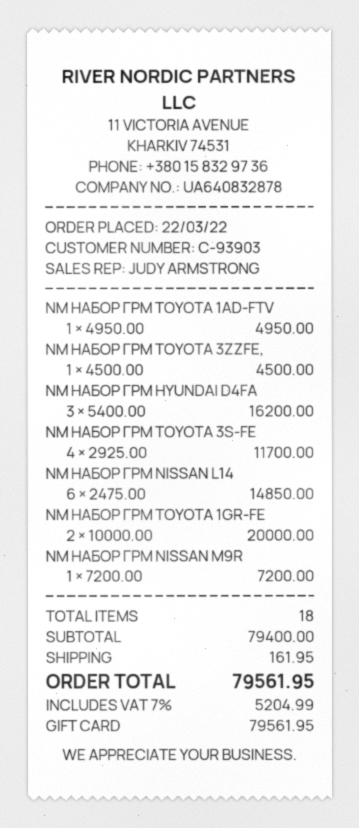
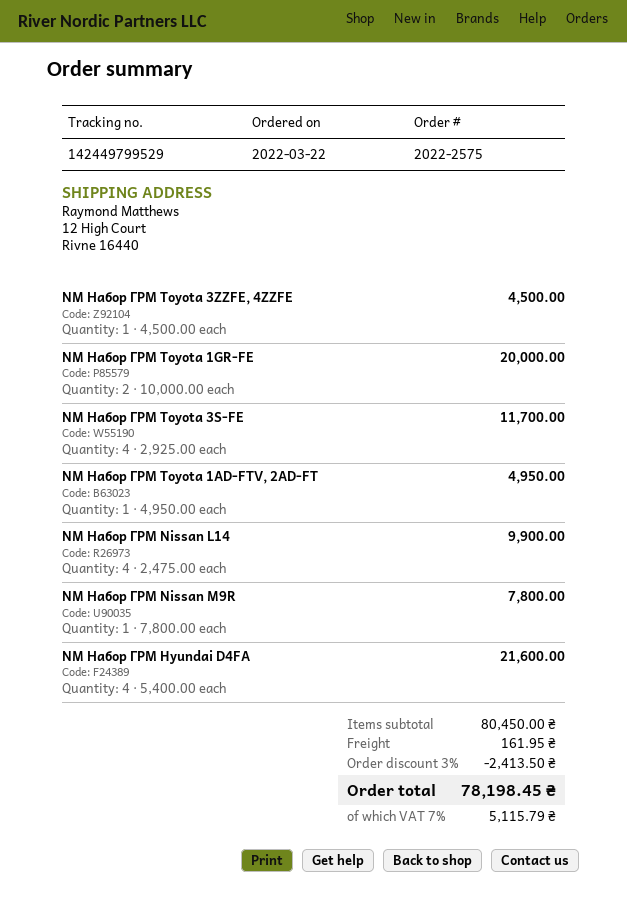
NM НАБОР ГРМ HYUNDAI D4FA: 3 x 5400.00 = 16200.00 -> 4 x 5400.00 = 21600.00
NM НАБОР ГРМ NISSAN L14: 6 x 2475.00 = 14850.00 -> 4 x 2475.00 = 9900.00
NM НАБОР ГРМ NISSAN M9R: 1 x 7200.00 = 7200.00 -> 1 x 7800.00 = 7800.00
subtotal: 79400.00 -> 80450.00
discount: none -> 3% = 2413.50
tax: 7% = 5204.99 -> 7% = 5115.79
total: 79561.95 -> 78198.45

